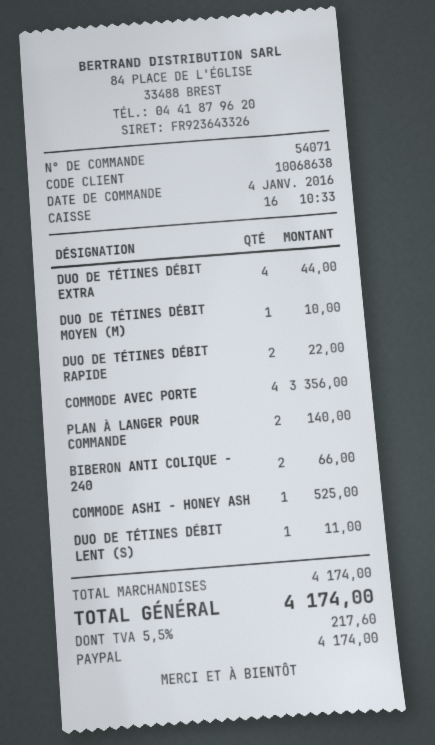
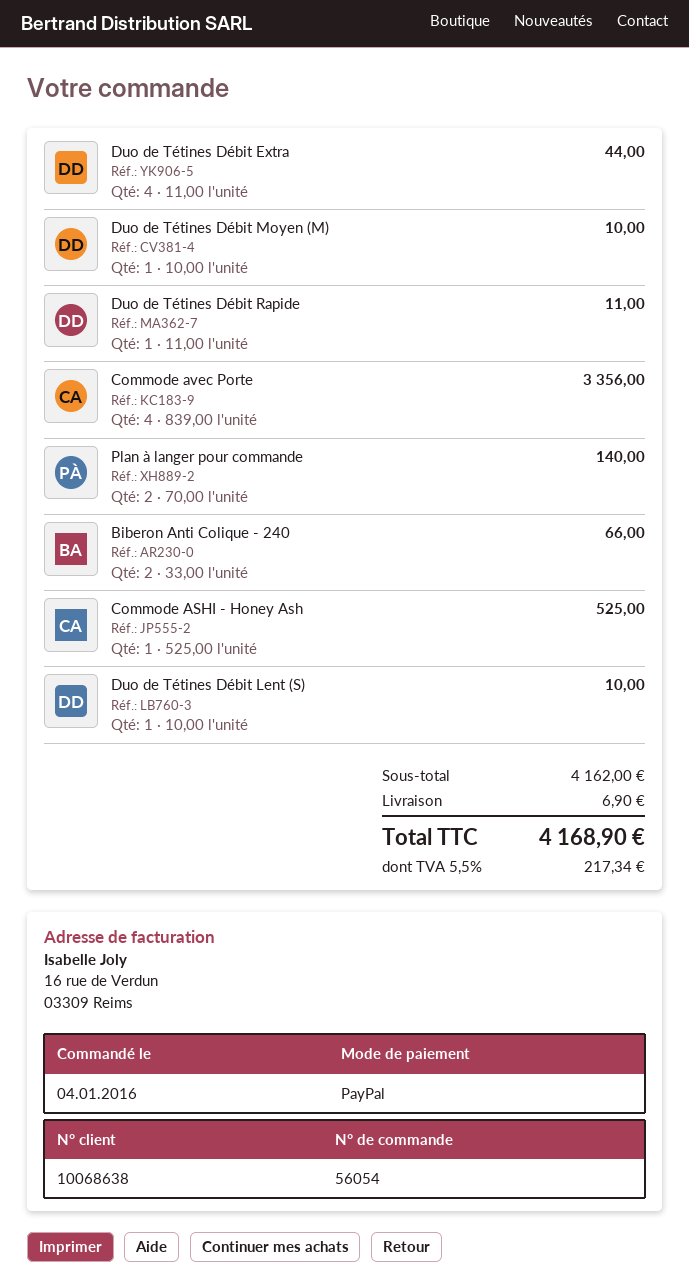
order number: 54071 -> 56054
DUO DE TÉTINES DÉBIT RAPIDE: 2 for 22.00 -> 1 for 11.00
DUO DE TÉTINES DÉBIT LENT (S): 1 for 11.00 -> 1 for 10.00
subtotal: 4174.00 -> 4162.00
shipping: none -> 6.90
tax: 5.5% = 217.60 -> 5.5% = 217.34
total: 4174.00 -> 4168.90

